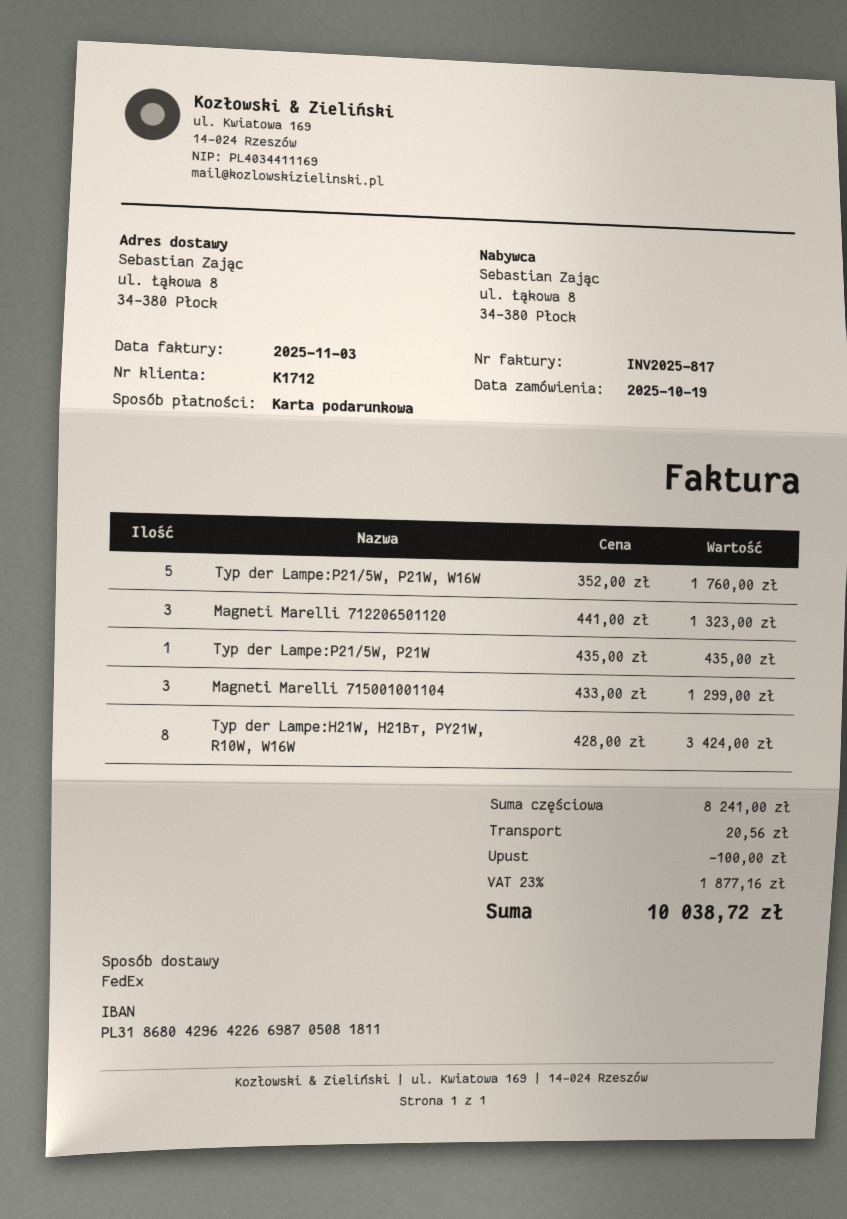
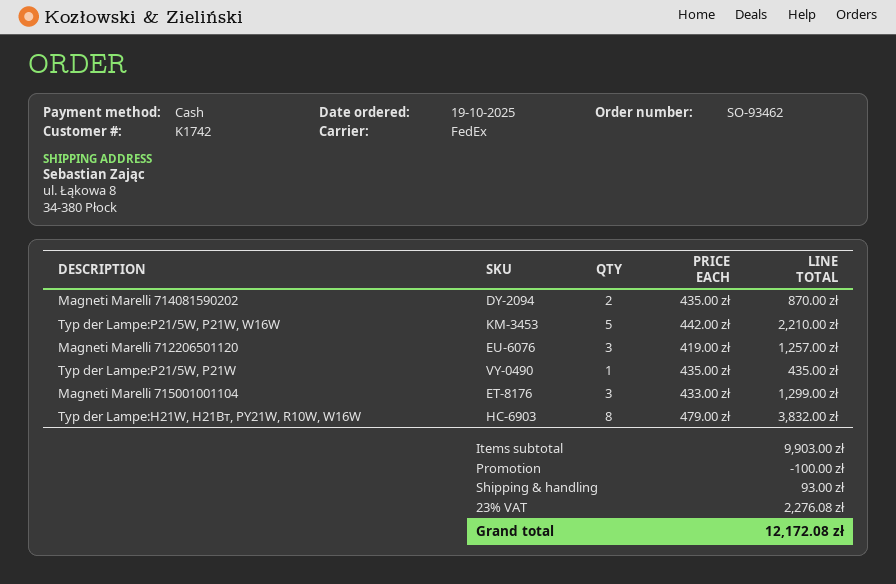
customer number: K1712 -> K1742
payment method: gift card -> cash
Typ der Lampe:P21/5W, P21W, W16W: 5 x 352.00 = 1760.00 -> 5 x 442.00 = 2210.00
Magneti Marelli 712206501120: 3 x 441.00 = 1323.00 -> 3 x 419.00 = 1257.00
Typ der Lampe:H21W, H21Вт, PY21W, R10W, W16W: 8 x 428.00 = 3424.00 -> 8 x 479.00 = 3832.00
Magneti Marelli 714081590202: none -> 2 x 435.00 = 870.00
subtotal: 8241.00 -> 9903.00
shipping: 20.56 -> 93.00
tax: 23% = 1877.16 -> 23% = 2276.08
total: 10038.72 -> 12172.08

